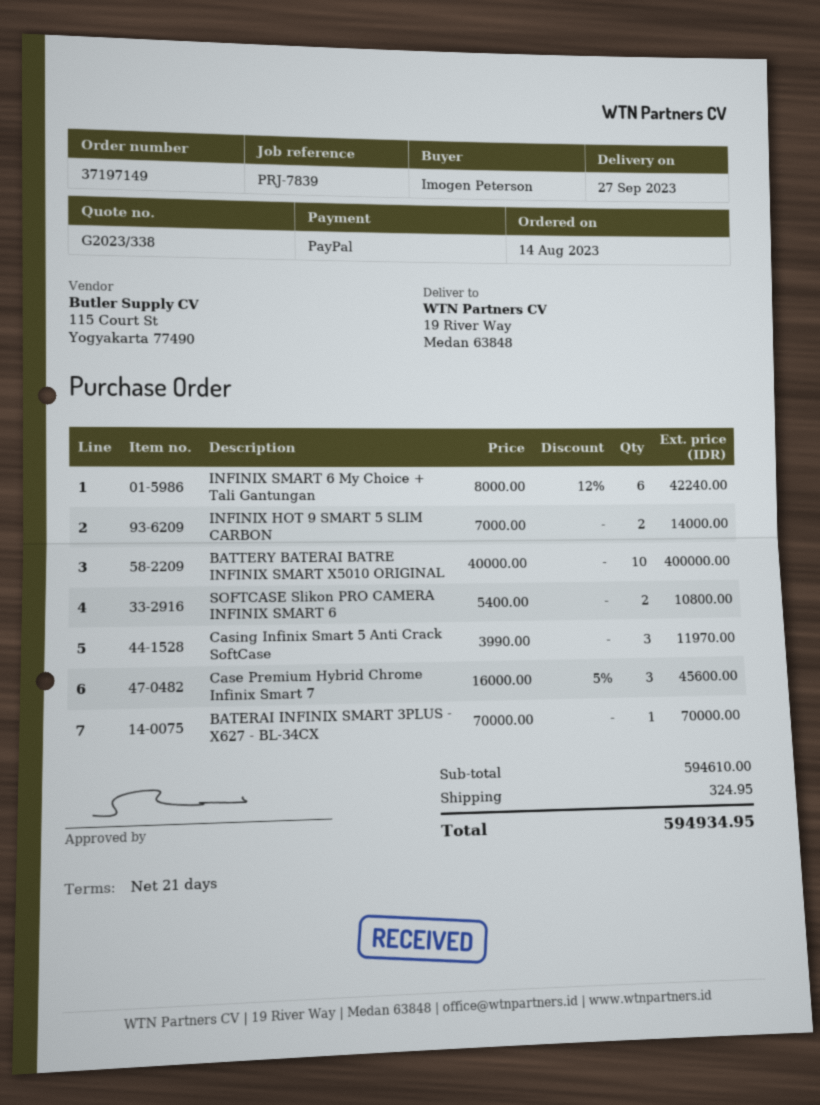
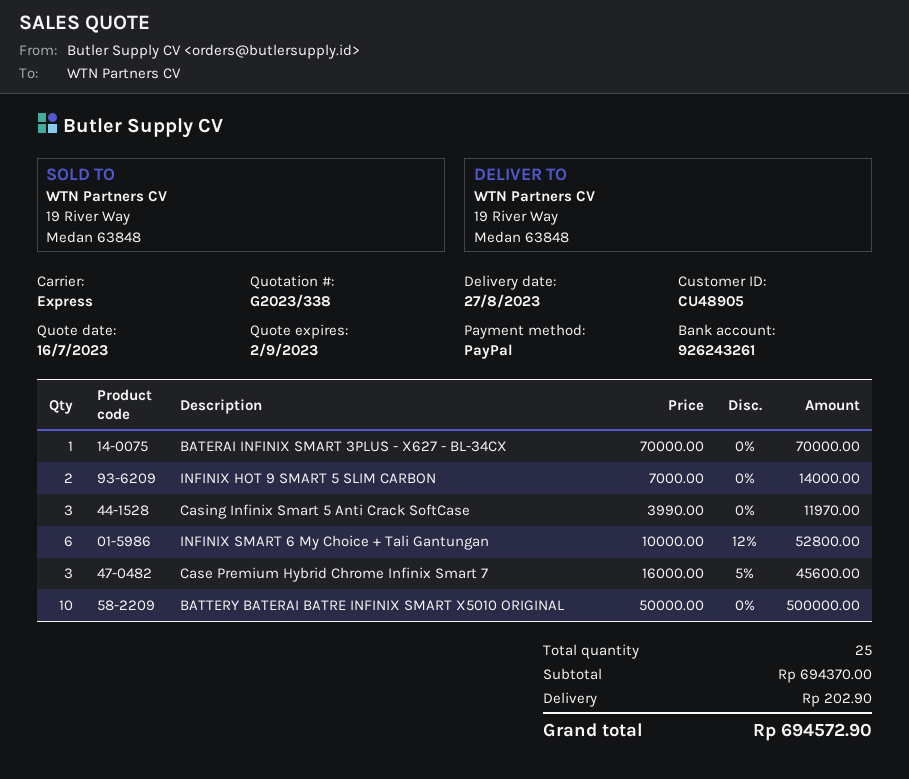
delivery date: 2023-09-27 -> 2023-08-27
INFINIX SMART 6 My Choice + Tali Gantungan: 6 x 8000.00 - 12% = 42240.00 -> 6 x 10000.00 - 12% = 52800.00
BATTERY BATERAI BATRE INFINIX SMART X5010 ORIGINAL: 10 x 40000.00 = 400000.00 -> 10 x 50000.00 = 500000.00
SOFTCASE Slikon PRO CAMERA INFINIX SMART 6: 2 x 5400.00 = 10800.00 -> none
subtotal: 594610.00 -> 694370.00
shipping: 324.95 -> 202.90
total: 594934.95 -> 694572.90

